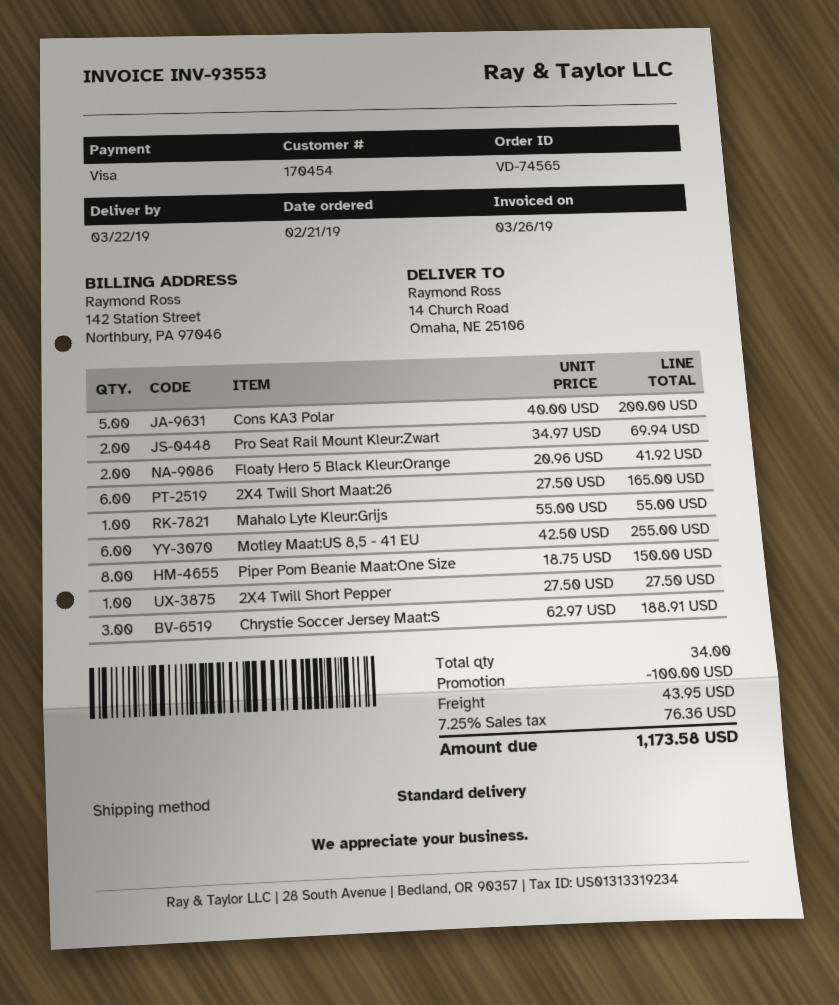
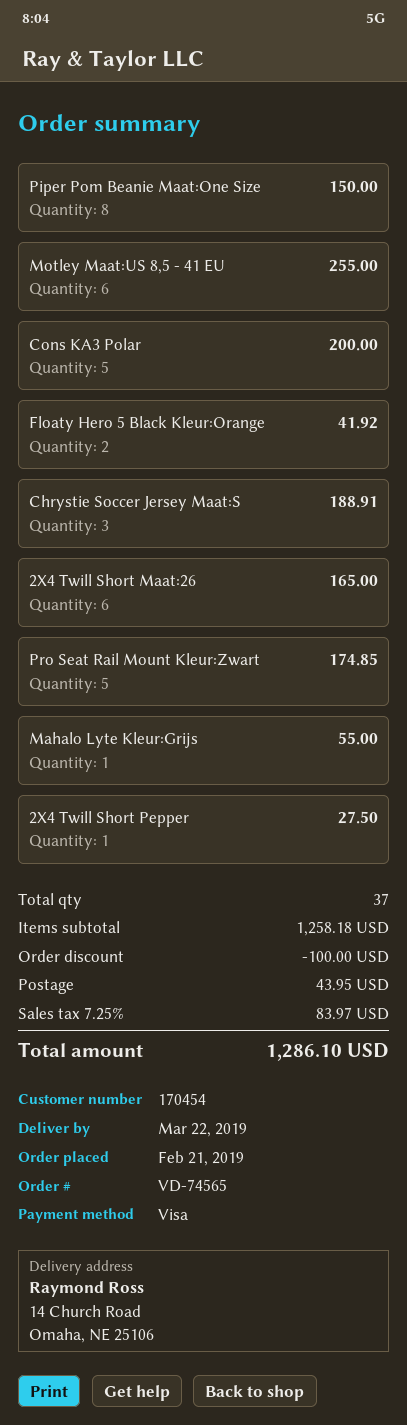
Pro Seat Rail Mount Kleur:Zwart: 2 for 69.94 -> 5 for 174.85
total quantity: 34 -> 37
tax: 7.25% = 76.36 -> 7.25% = 83.97
total: 1173.58 -> 1286.10

